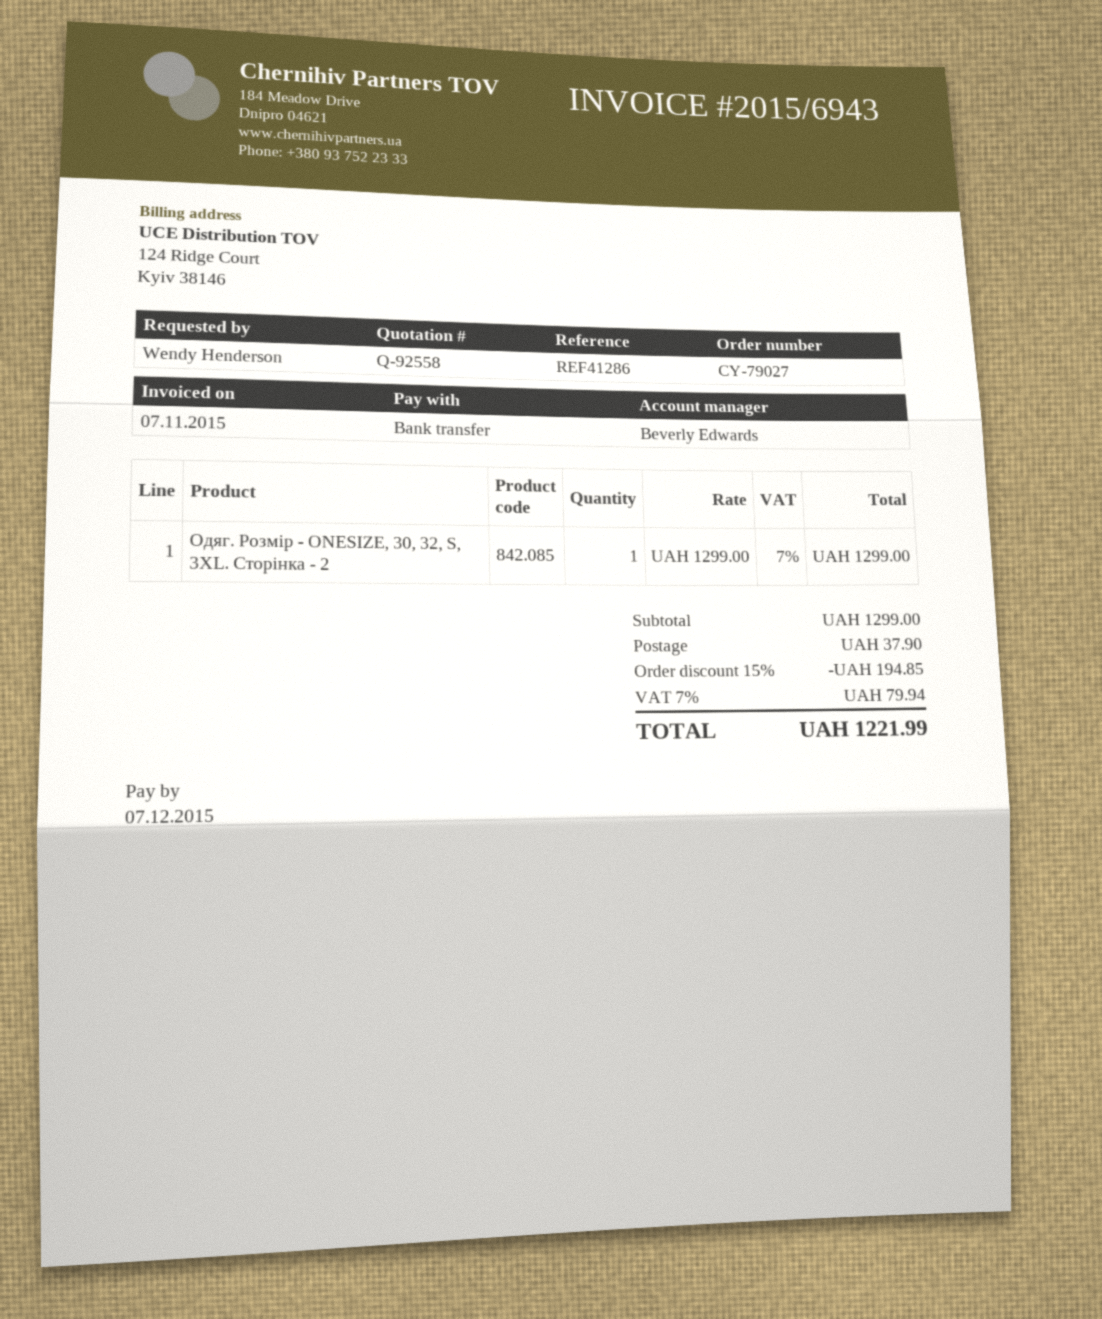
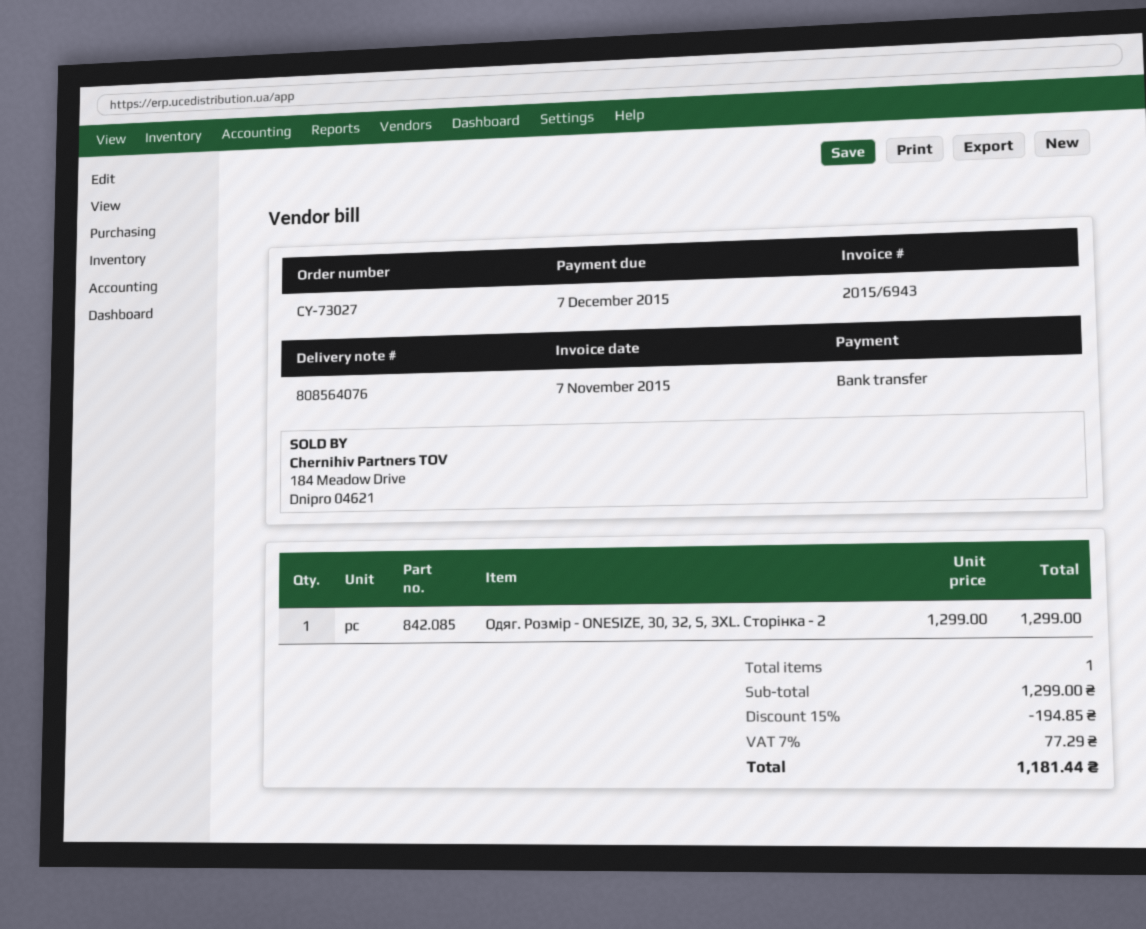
order number: CY-79027 -> CY-73027
shipping: 37.90 -> none
tax: 7% = 79.94 -> 7% = 77.29
total: 1221.99 -> 1181.44

